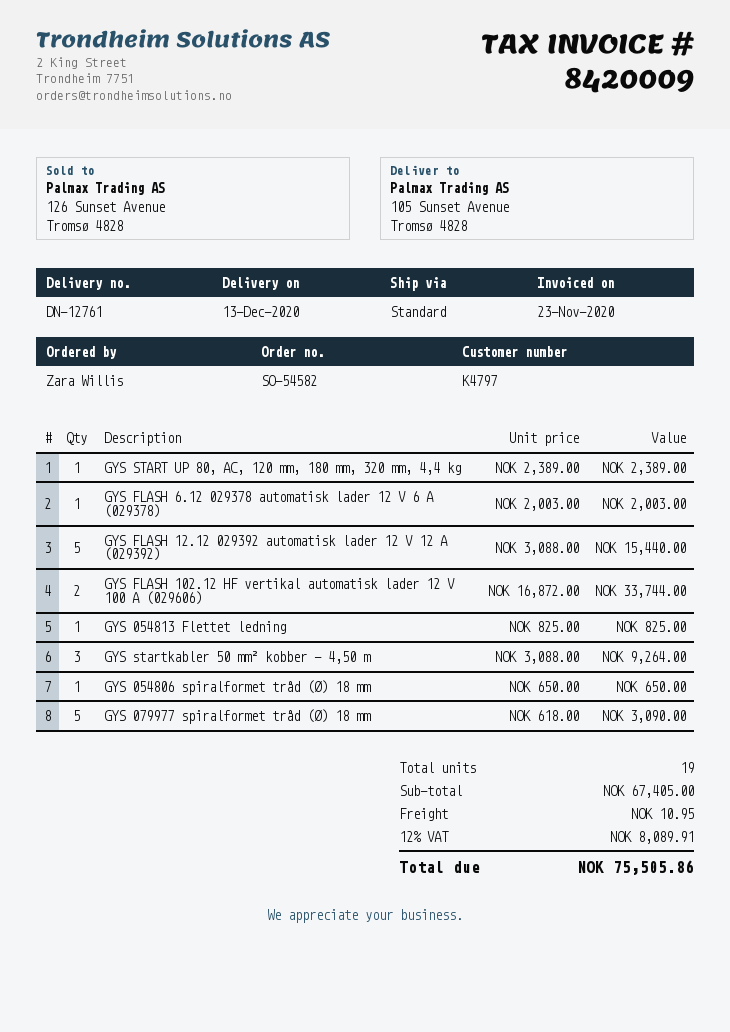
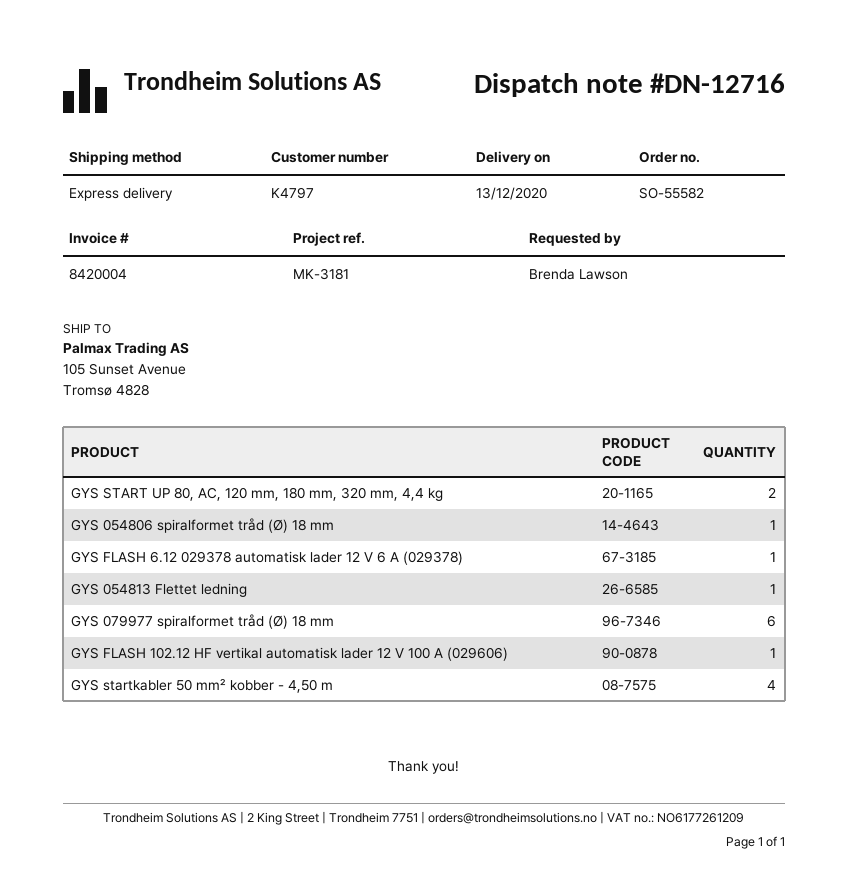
order number: SO-54582 -> SO-55582
delivery note number: DN-12761 -> DN-12716
invoice number: 8420009 -> 8420004
ordered by: Zara Willis -> Brenda Lawson
shipping method: standard -> express
GYS START UP 80, AC, 120 mm, 180 mm, 320 mm, 4,4 kg: 1 -> 2
GYS FLASH 12.12 029392 automatisk lader 12 V 12 A (029392): 5 -> none
GYS FLASH 102.12 HF vertikal automatisk lader 12 V 100 A (029606): 2 -> 1
GYS startkabler 50 mm² kobber - 4,50 m: 3 -> 4
GYS 079977 spiralformet tråd (Ø) 18 mm: 5 -> 6

